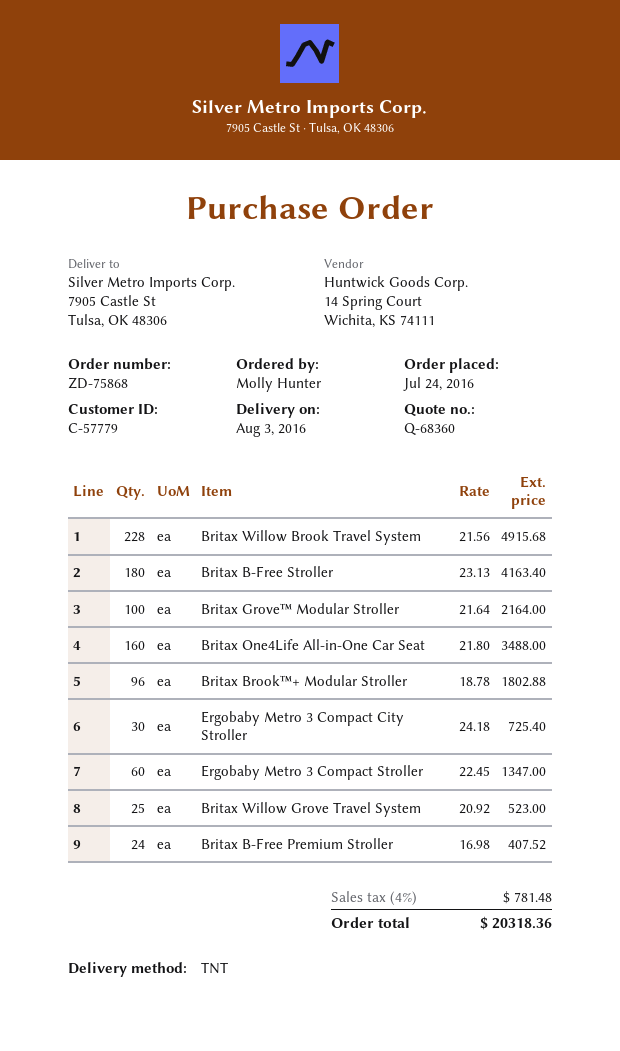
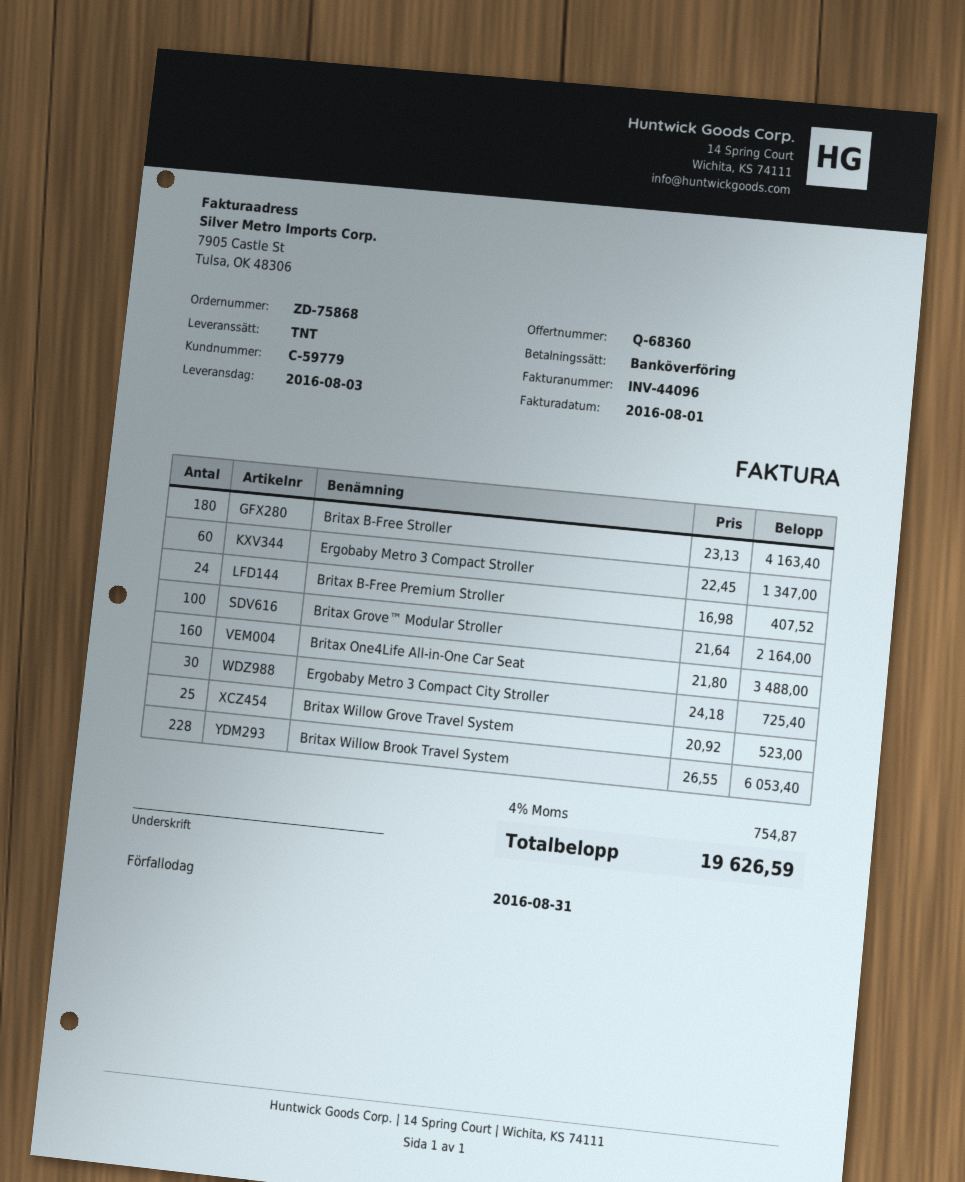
customer number: C-57779 -> C-59779
Britax Willow Brook Travel System: 228 x 21.56 = 4915.68 -> 228 x 26.55 = 6053.40
Britax Brook™+ Modular Stroller: 96 x 18.78 = 1802.88 -> none
tax: 4% = 781.48 -> 4% = 754.87
total: 20318.36 -> 19626.59

